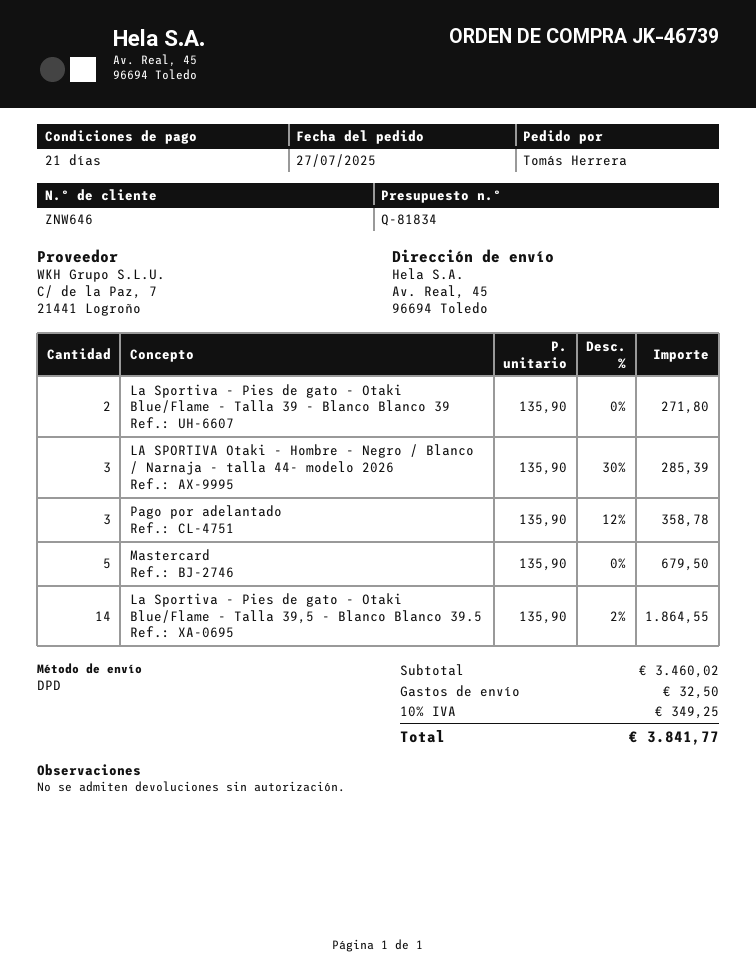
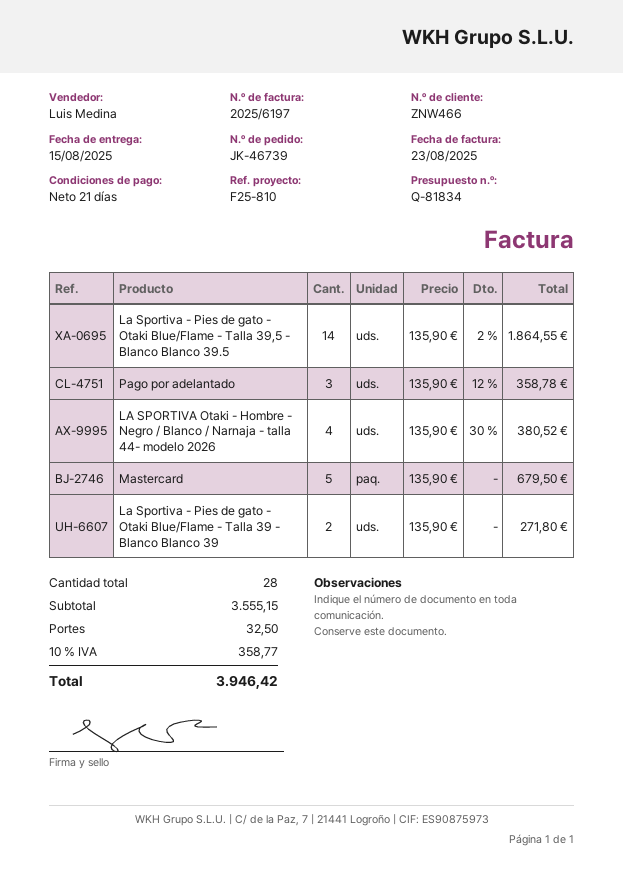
customer number: ZNW646 -> ZNW466
LA SPORTIVA Otaki - Hombre - Negro / Blanco / Narnaja - talla 44- modelo 2026: 3 x 135.90 - 30% = 285.39 -> 4 x 135.90 - 30% = 380.52
subtotal: 3460.02 -> 3555.15
tax: 10% = 349.25 -> 10% = 358.77
total: 3841.77 -> 3946.42

